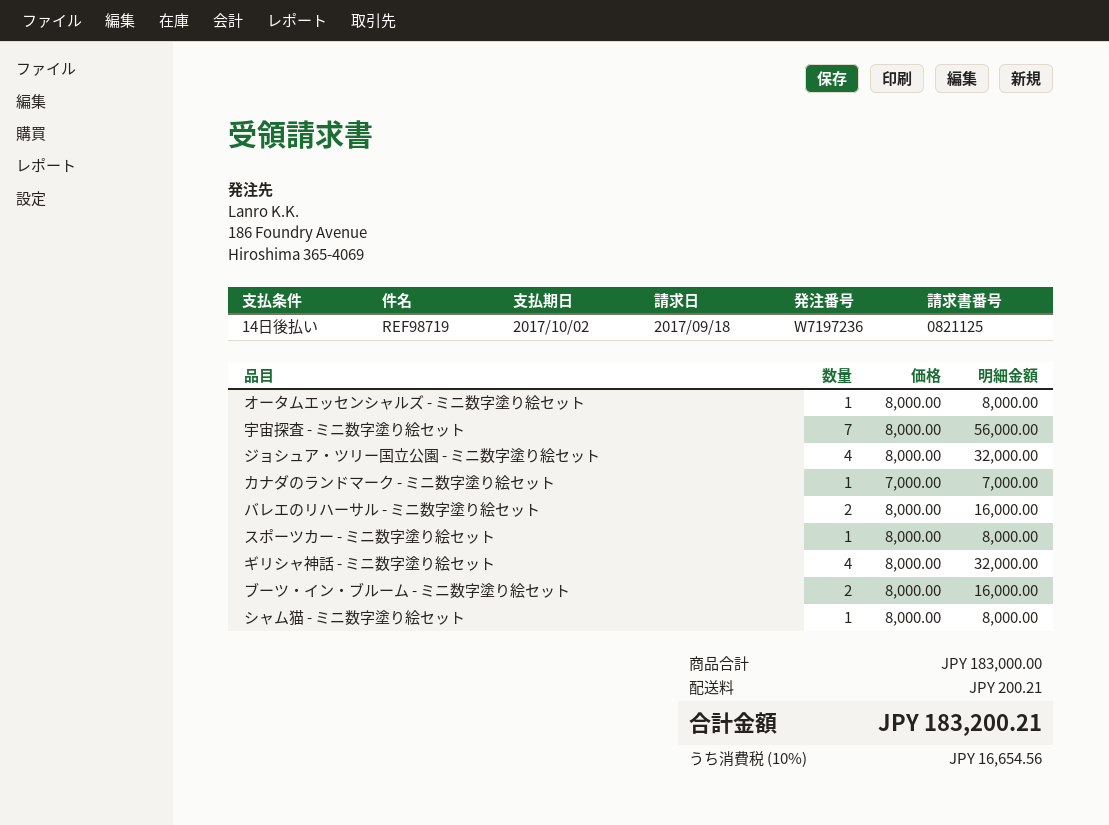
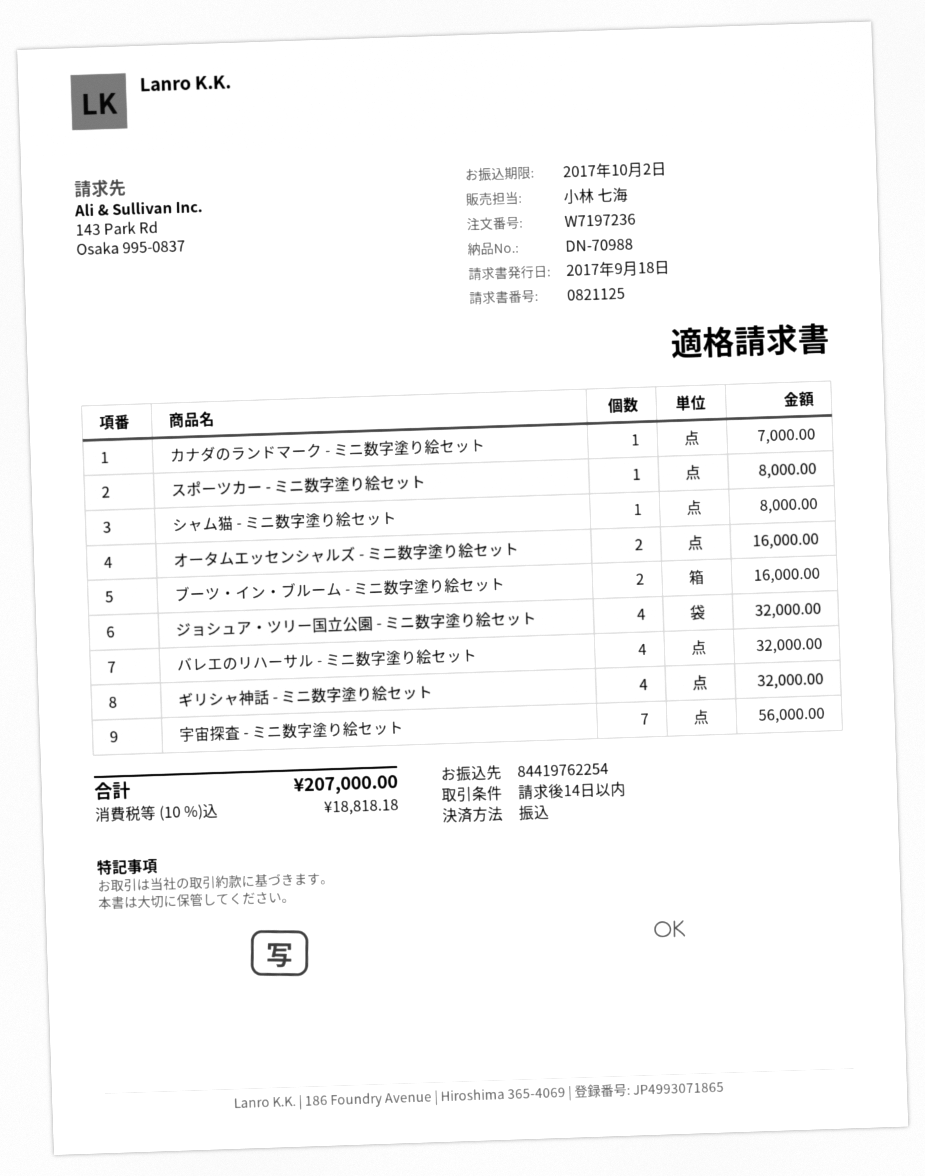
オータムエッセンシャルズ - ミニ数字塗り絵セット: 1 for 8000.00 -> 2 for 16000.00
バレエのリハーサル - ミニ数字塗り絵セット: 2 for 16000.00 -> 4 for 32000.00
shipping: 200.21 -> none
tax: 10% = 16654.56 -> 10% = 18818.18
total: 183200.21 -> 207000.00

